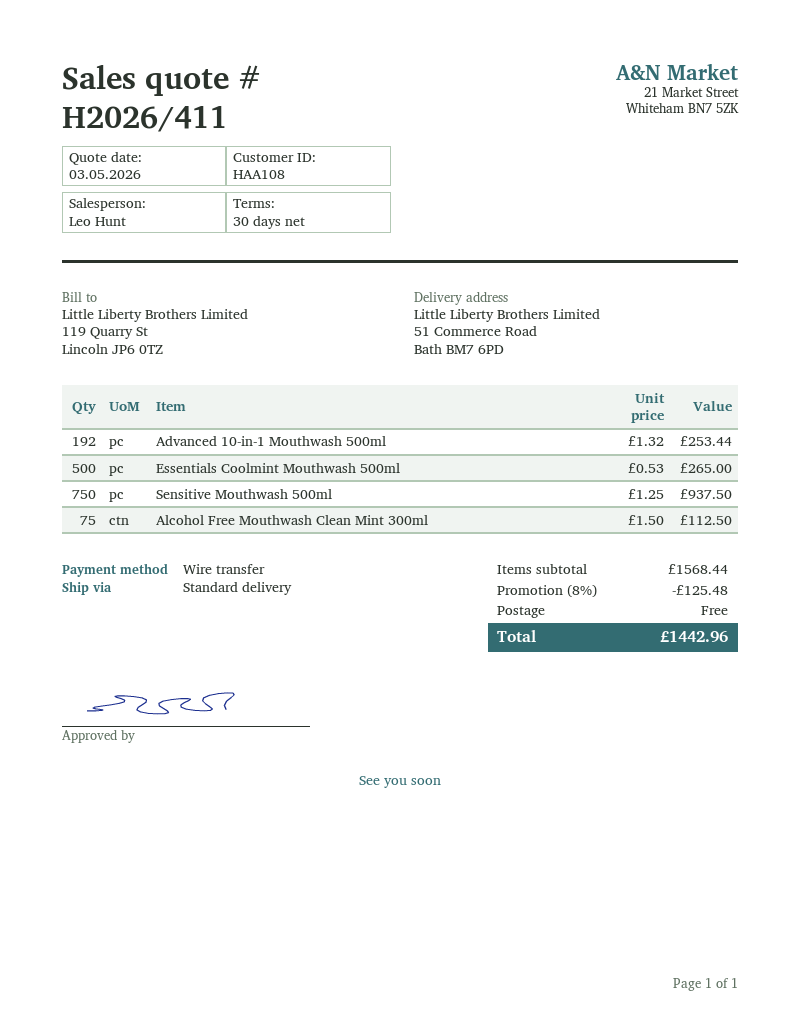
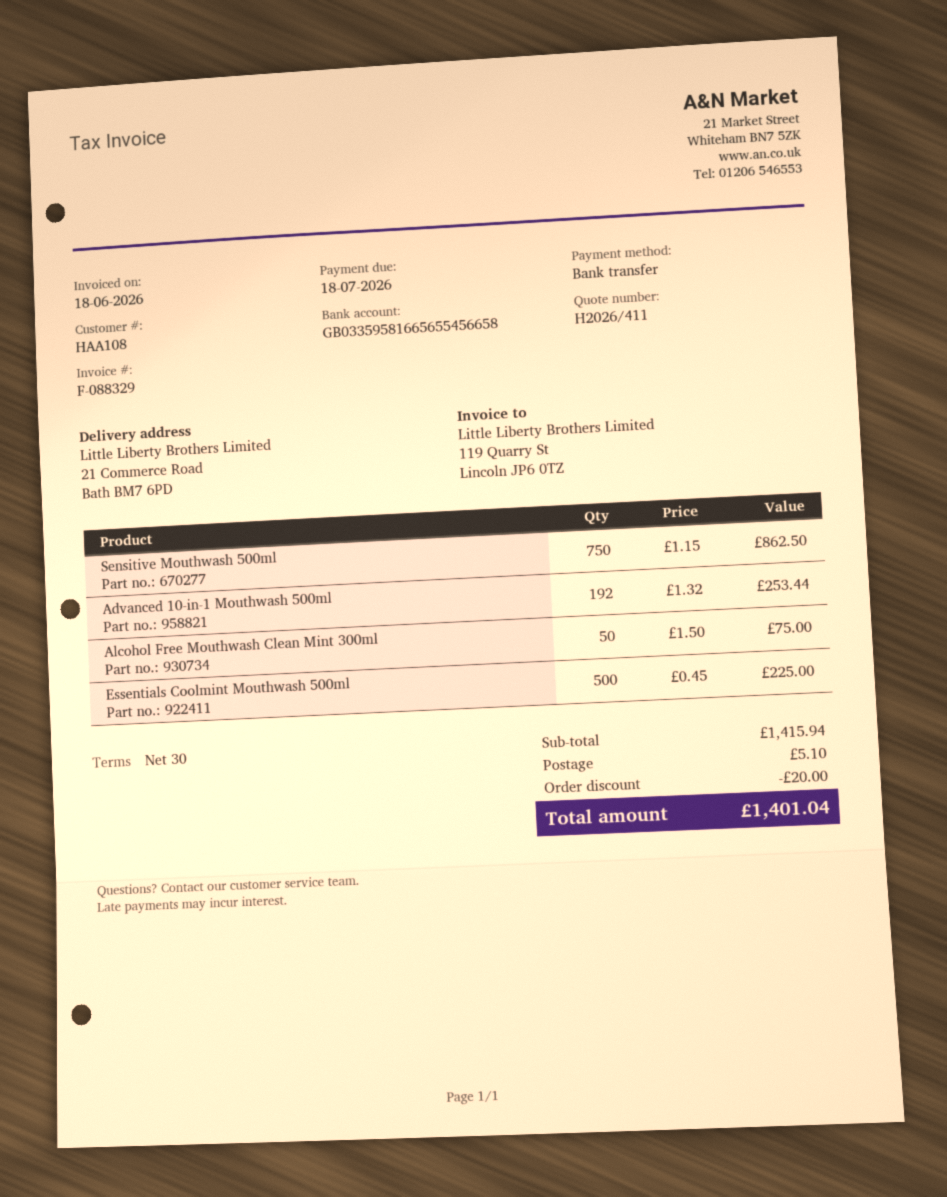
ship to: 51 Commerce Road, Bath BM7 6PD -> 21 Commerce Road, Bath BM7 6PD
Essentials Coolmint Mouthwash 500ml: 500 x 0.53 = 265.00 -> 500 x 0.45 = 225.00
Sensitive Mouthwash 500ml: 750 x 1.25 = 937.50 -> 750 x 1.15 = 862.50
Alcohol Free Mouthwash Clean Mint 300ml: 75 x 1.50 = 112.50 -> 50 x 1.50 = 75.00
subtotal: 1568.44 -> 1415.94
discount: 125.48 -> 20.00
shipping: 0.00 -> 5.10
total: 1442.96 -> 1401.04

